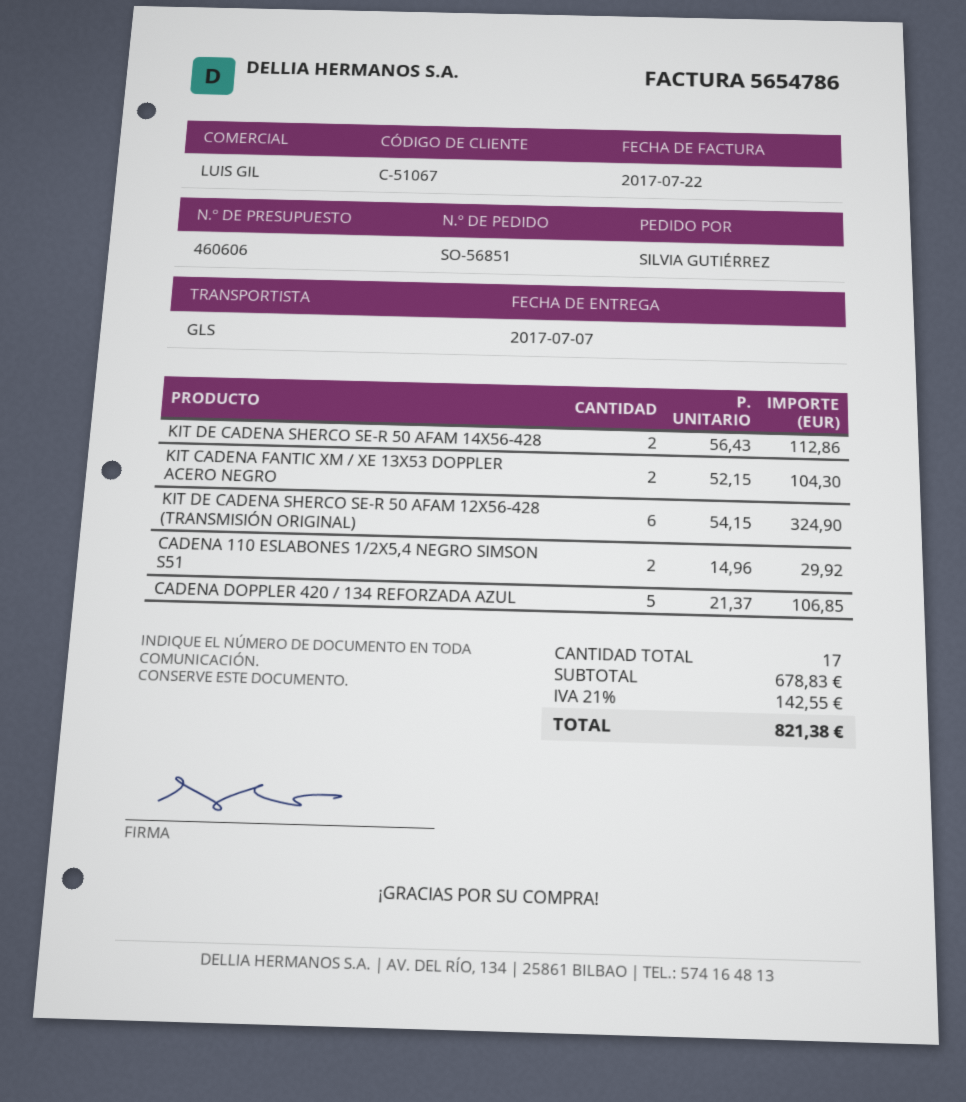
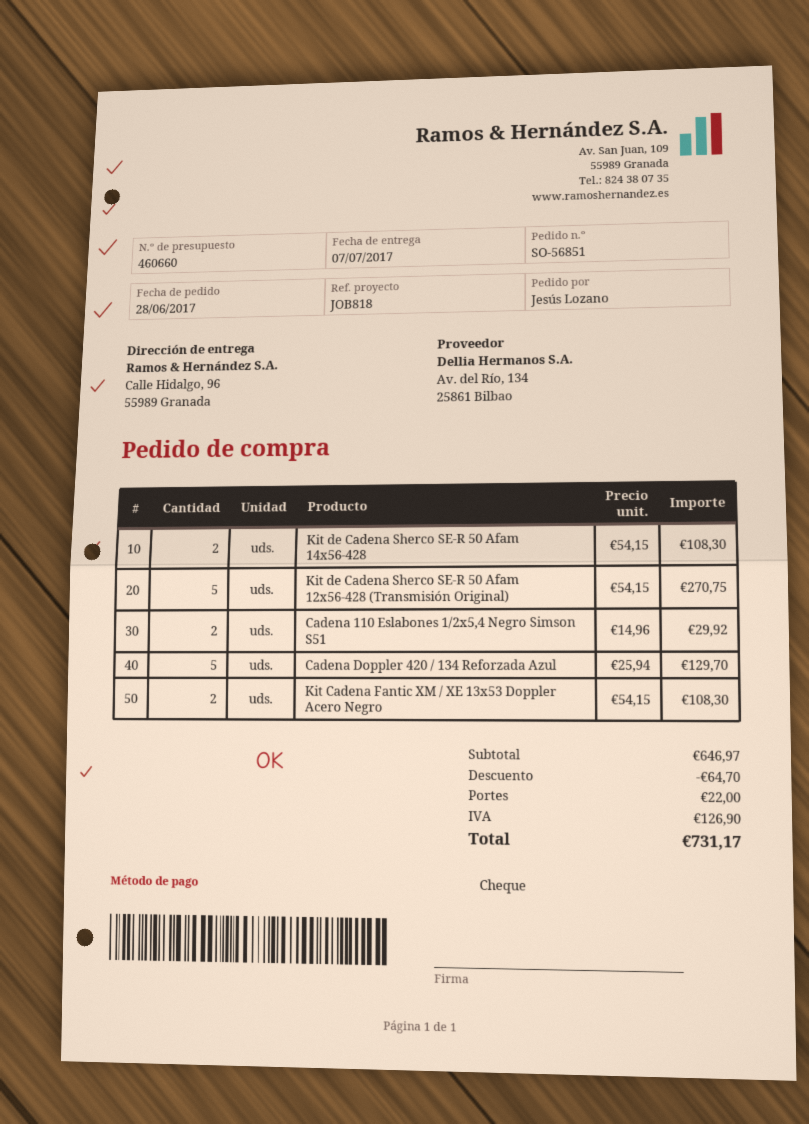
quote number: 460606 -> 460660
ordered by: SILVIA GUTIÉRREZ -> Jesús Lozano
KIT DE CADENA SHERCO SE-R 50 AFAM 14X56-428: 2 x 56.43 = 112.86 -> 2 x 54.15 = 108.30
KIT CADENA FANTIC XM / XE 13X53 DOPPLER ACERO NEGRO: 2 x 52.15 = 104.30 -> 2 x 54.15 = 108.30
KIT DE CADENA SHERCO SE-R 50 AFAM 12X56-428 (TRANSMISIÓN ORIGINAL): 6 x 54.15 = 324.90 -> 5 x 54.15 = 270.75
CADENA DOPPLER 420 / 134 REFORZADA AZUL: 5 x 21.37 = 106.85 -> 5 x 25.94 = 129.70
subtotal: 678.83 -> 646.97
discount: none -> 64.70
shipping: none -> 22.00
tax: 142.55 -> 126.90
total: 821.38 -> 731.17

